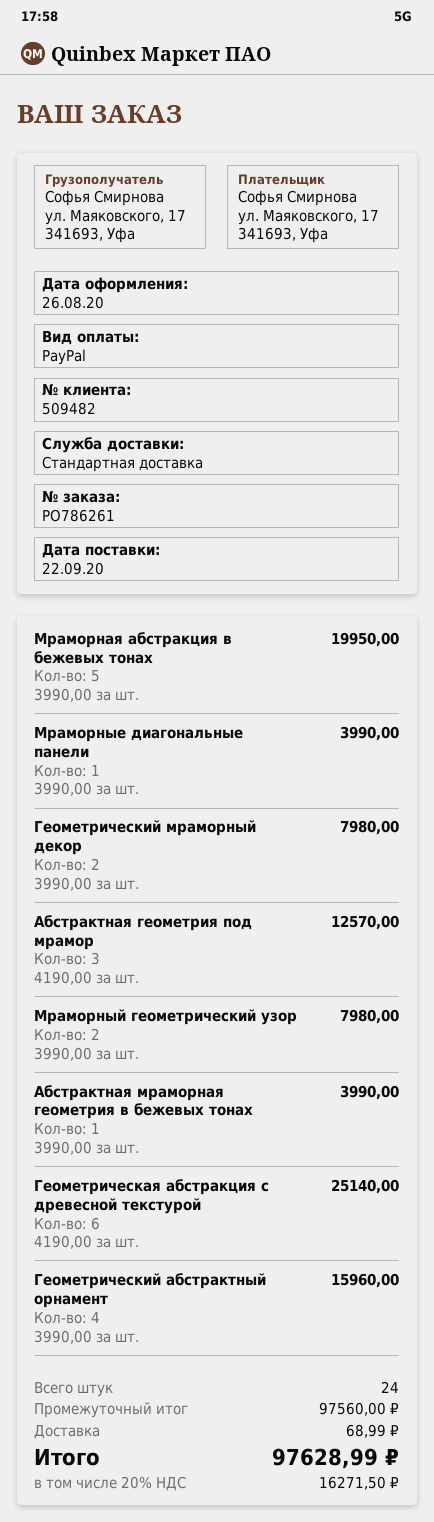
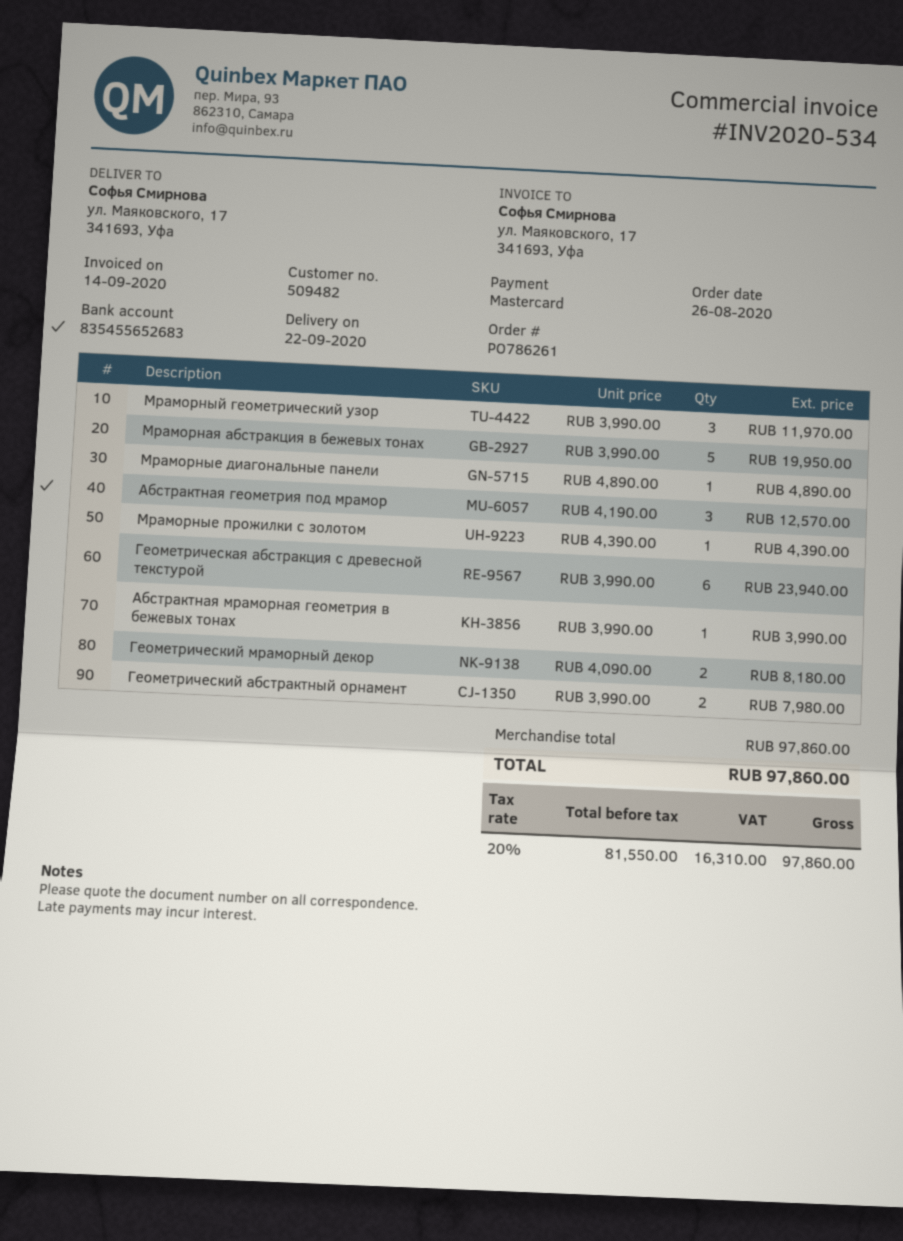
payment method: PayPal -> Mastercard
Мраморные диагональные панели: 1 x 3990.00 = 3990.00 -> 1 x 4890.00 = 4890.00
Геометрический мраморный декор: 2 x 3990.00 = 7980.00 -> 2 x 4090.00 = 8180.00
Мраморный геометрический узор: 2 x 3990.00 = 7980.00 -> 3 x 3990.00 = 11970.00
Геометрическая абстракция с древесной текстурой: 6 x 4190.00 = 25140.00 -> 6 x 3990.00 = 23940.00
Геометрический абстрактный орнамент: 4 x 3990.00 = 15960.00 -> 2 x 3990.00 = 7980.00
Мраморные прожилки с золотом: none -> 1 x 4390.00 = 4390.00
subtotal: 97560.00 -> 97860.00
shipping: 68.99 -> none
tax: 20% = 16271.50 -> 20% = 16310.00
total: 97628.99 -> 97860.00

